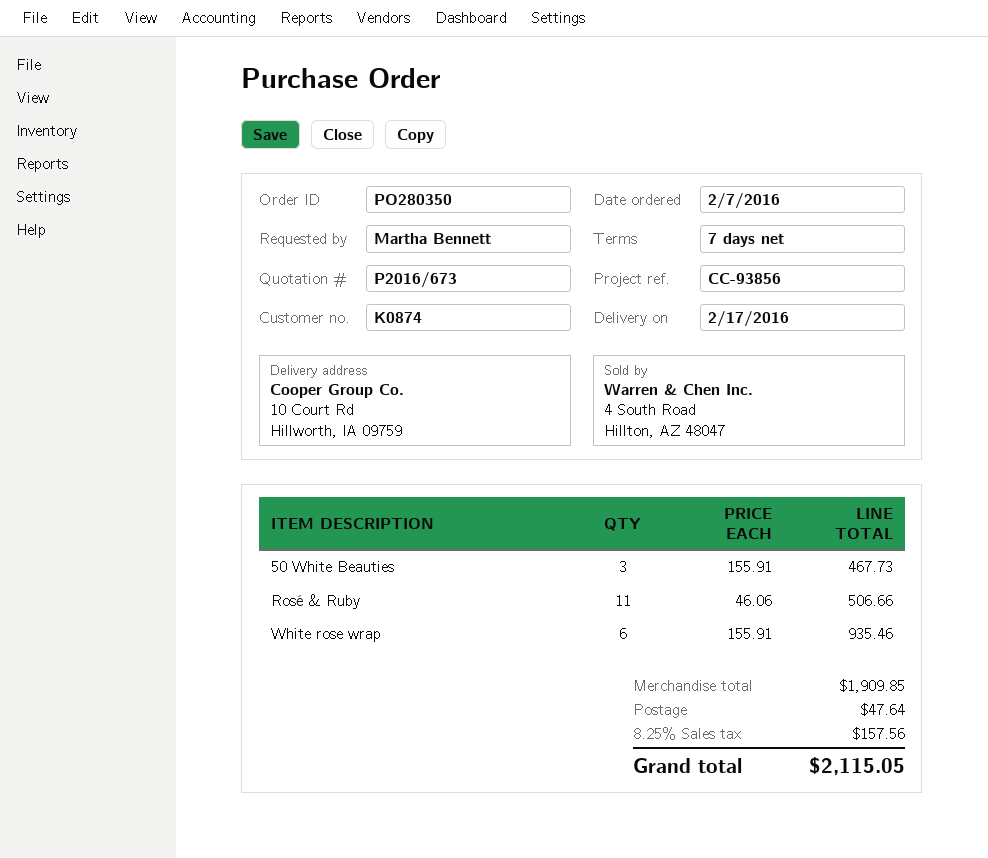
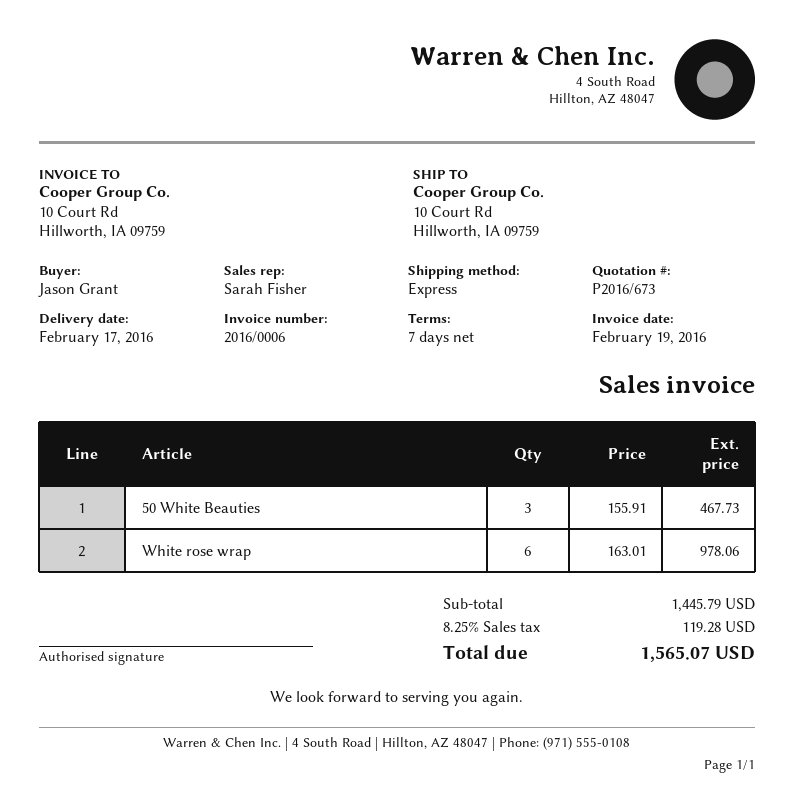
ordered by: Martha Bennett -> Jason Grant
Rosé & Ruby: 11 x 46.06 = 506.66 -> none
White rose wrap: 6 x 155.91 = 935.46 -> 6 x 163.01 = 978.06
subtotal: 1909.85 -> 1445.79
shipping: 47.64 -> none
tax: 8.25% = 157.56 -> 8.25% = 119.28
total: 2115.05 -> 1565.07

